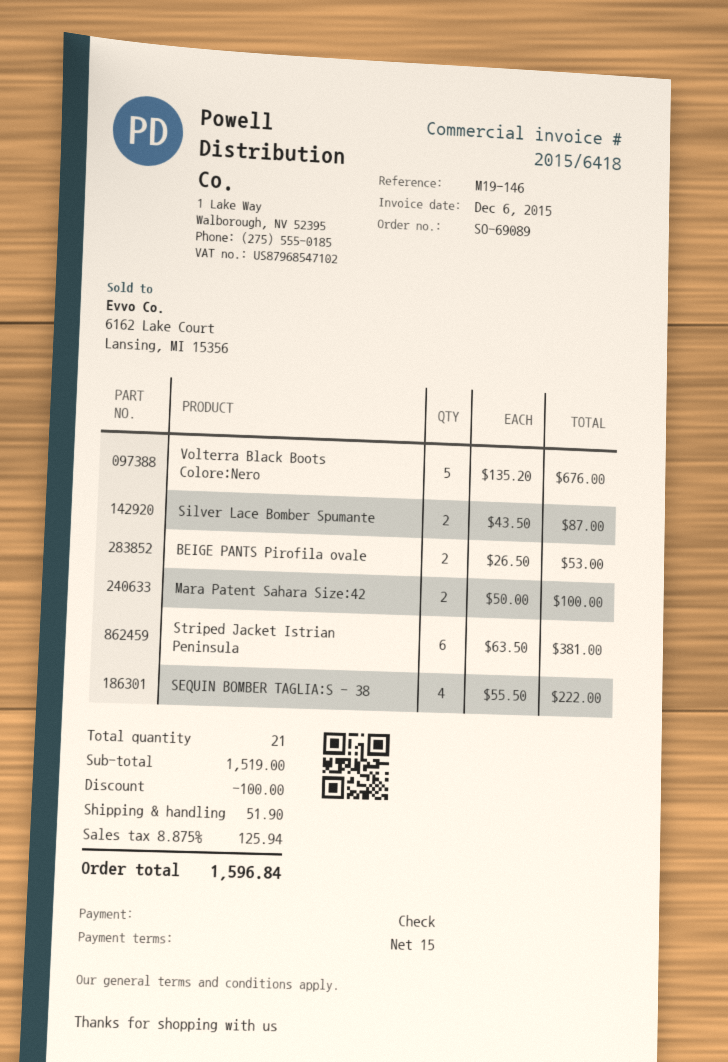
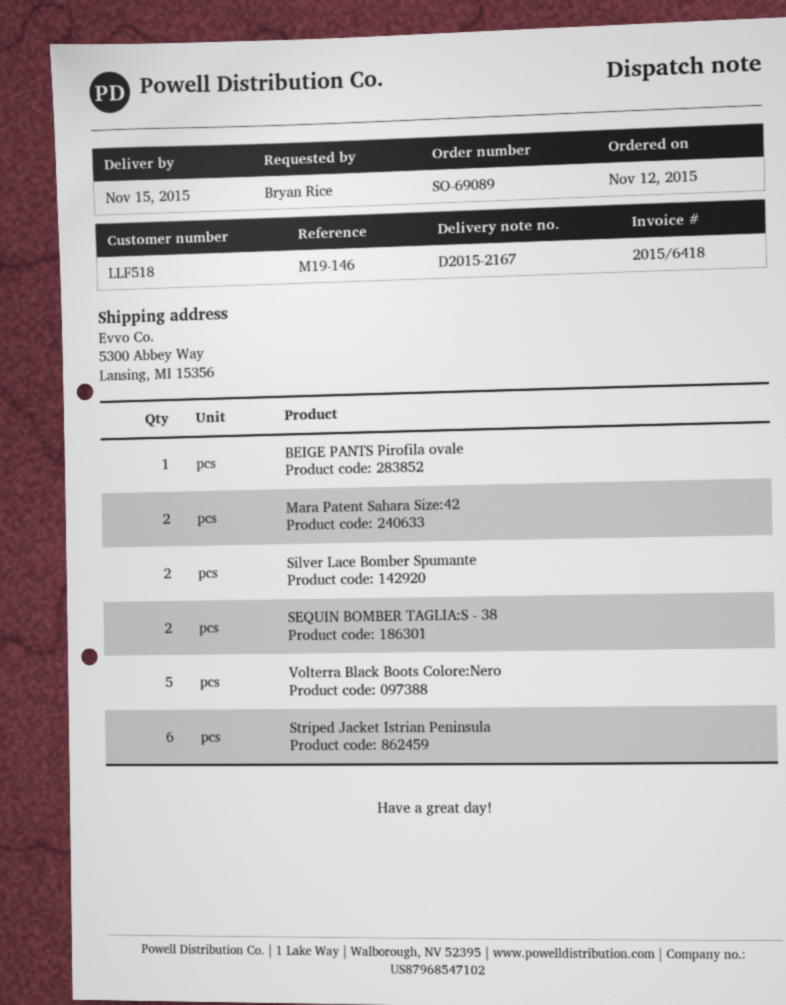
BEIGE PANTS Pirofila ovale: 2 -> 1
SEQUIN BOMBER TAGLIA:S - 38: 4 -> 2

